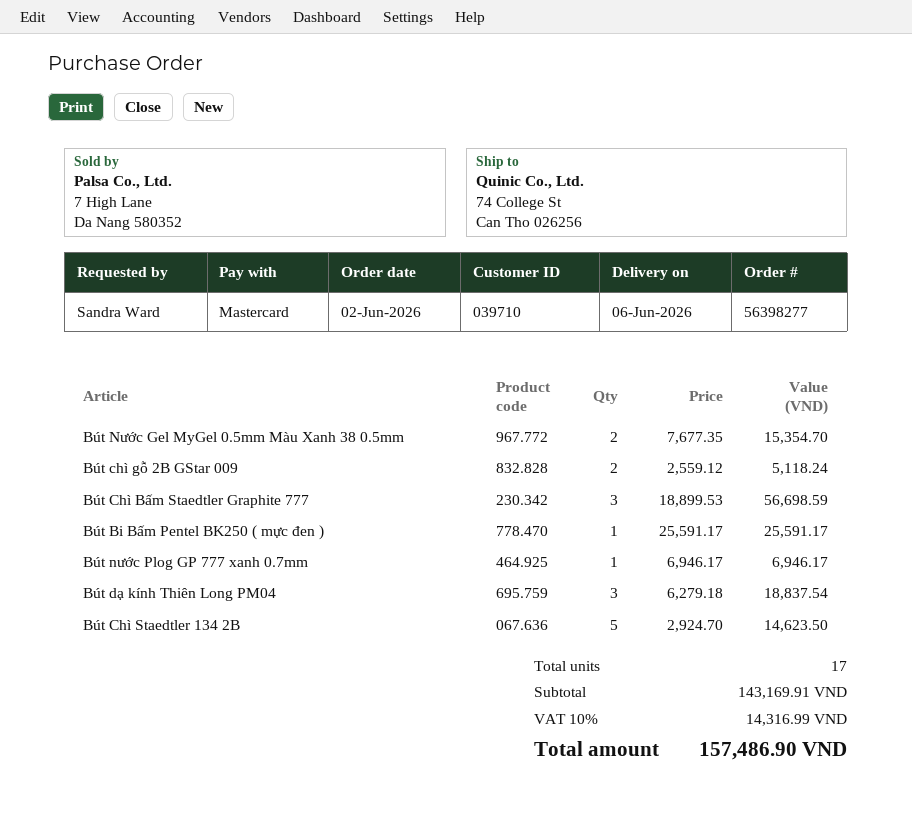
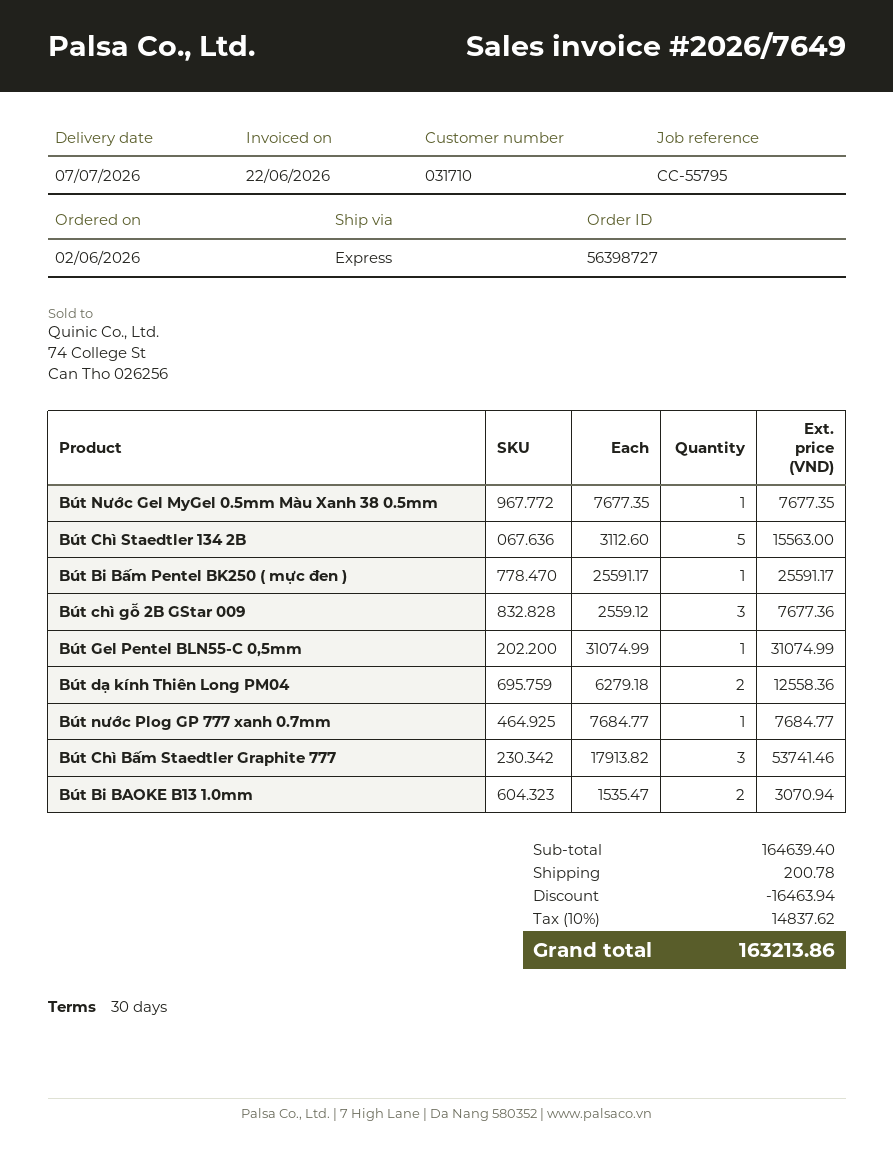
order number: 56398277 -> 56398727
delivery date: 2026-06-06 -> 2026-07-07
customer number: 039710 -> 031710
Bút Nước Gel MyGel 0.5mm Màu Xanh 38 0.5mm: 2 x 7677.35 = 15354.70 -> 1 x 7677.35 = 7677.35
Bút chì gỗ 2B GStar 009: 2 x 2559.12 = 5118.24 -> 3 x 2559.12 = 7677.36
Bút Chì Bấm Staedtler Graphite 777: 3 x 18899.53 = 56698.59 -> 3 x 17913.82 = 53741.46
Bút nước Plog GP 777 xanh 0.7mm: 1 x 6946.17 = 6946.17 -> 1 x 7684.77 = 7684.77
Bút dạ kính Thiên Long PM04: 3 x 6279.18 = 18837.54 -> 2 x 6279.18 = 12558.36
Bút Chì Staedtler 134 2B: 5 x 2924.70 = 14623.50 -> 5 x 3112.60 = 15563.00
Bút Gel Pentel BLN55-C 0,5mm: none -> 1 x 31074.99 = 31074.99
Bút Bi BAOKE B13 1.0mm: none -> 2 x 1535.47 = 3070.94
subtotal: 143169.91 -> 164639.40
discount: none -> 16463.94
shipping: none -> 200.78
tax: 10% = 14316.99 -> 10% = 14837.62
total: 157486.90 -> 163213.86

